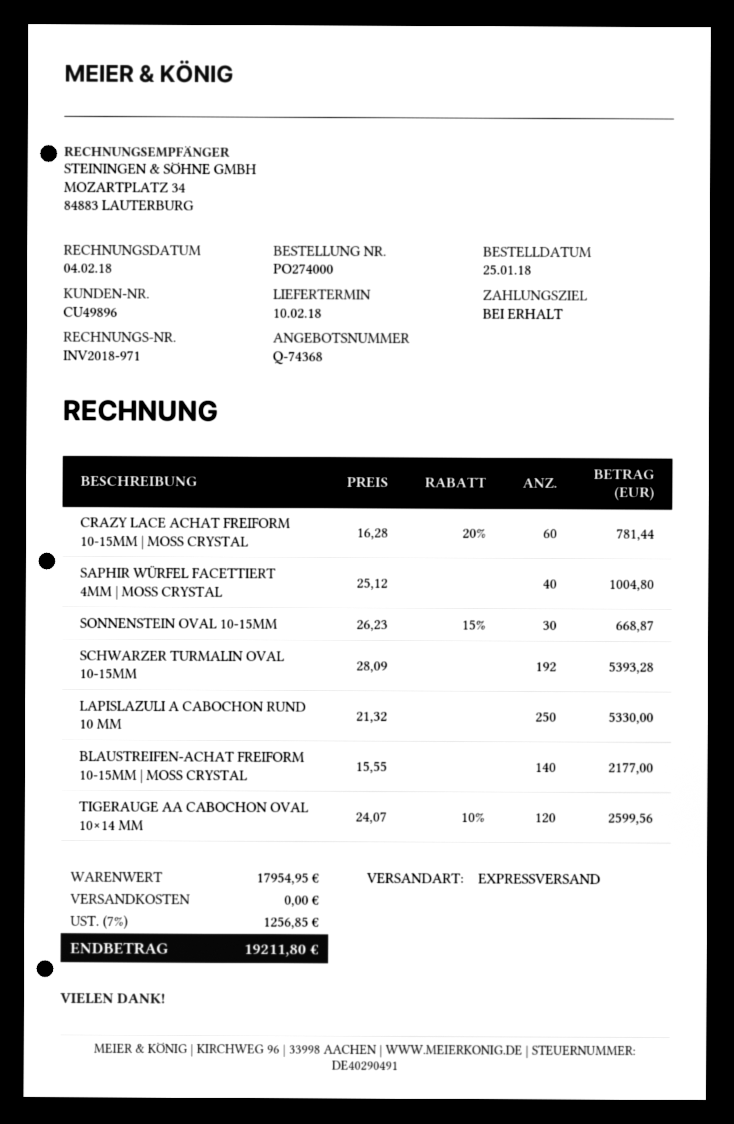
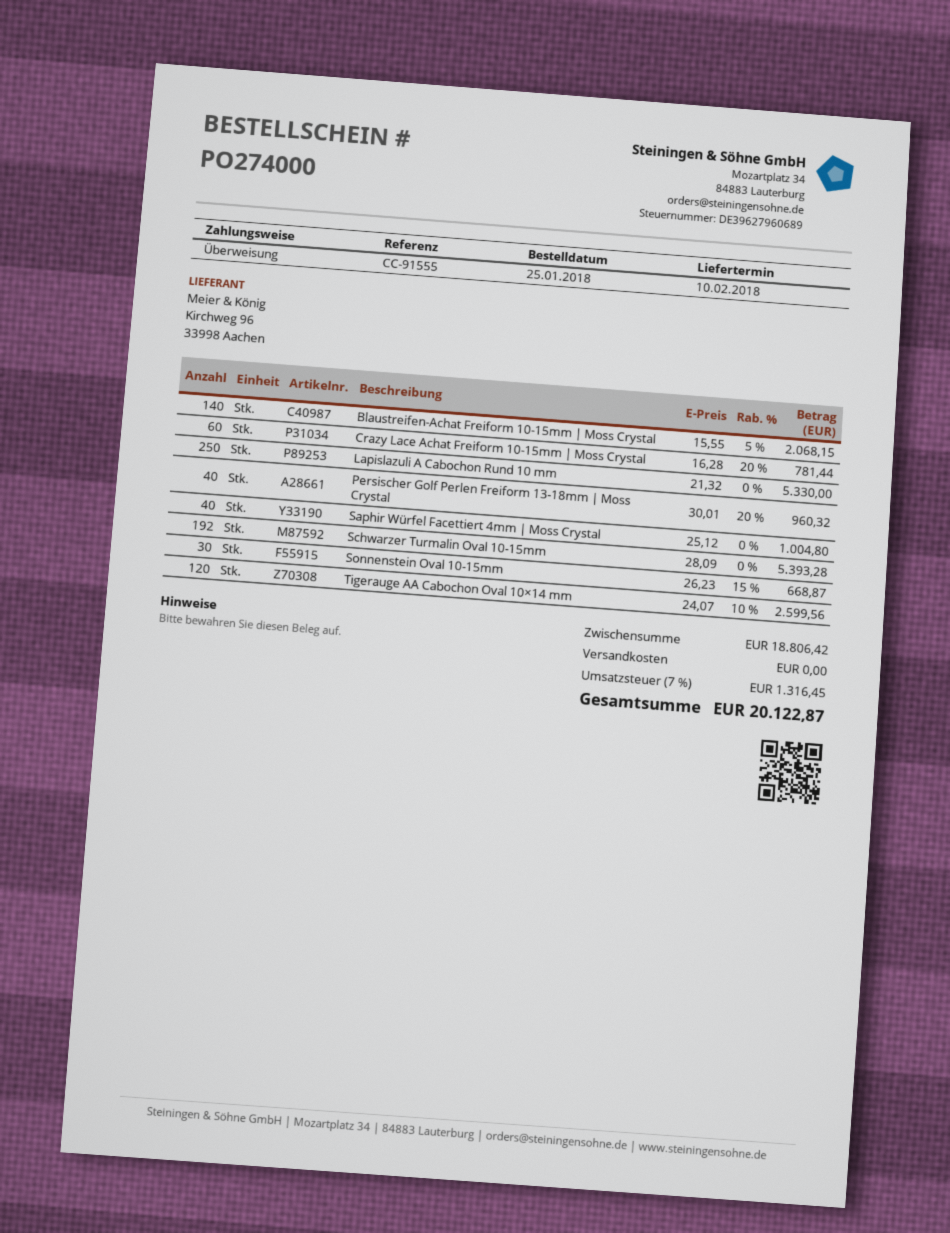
BLAUSTREIFEN-ACHAT FREIFORM 10-15MM | MOSS CRYSTAL: 140 x 15.55 = 2177.00 -> 140 x 15.55 - 5% = 2068.15
Persischer Golf Perlen Freiform 13-18mm | Moss Crystal: none -> 40 x 30.01 - 20% = 960.32
subtotal: 17954.95 -> 18806.42
tax: 7% = 1256.85 -> 7% = 1316.45
total: 19211.80 -> 20122.87

